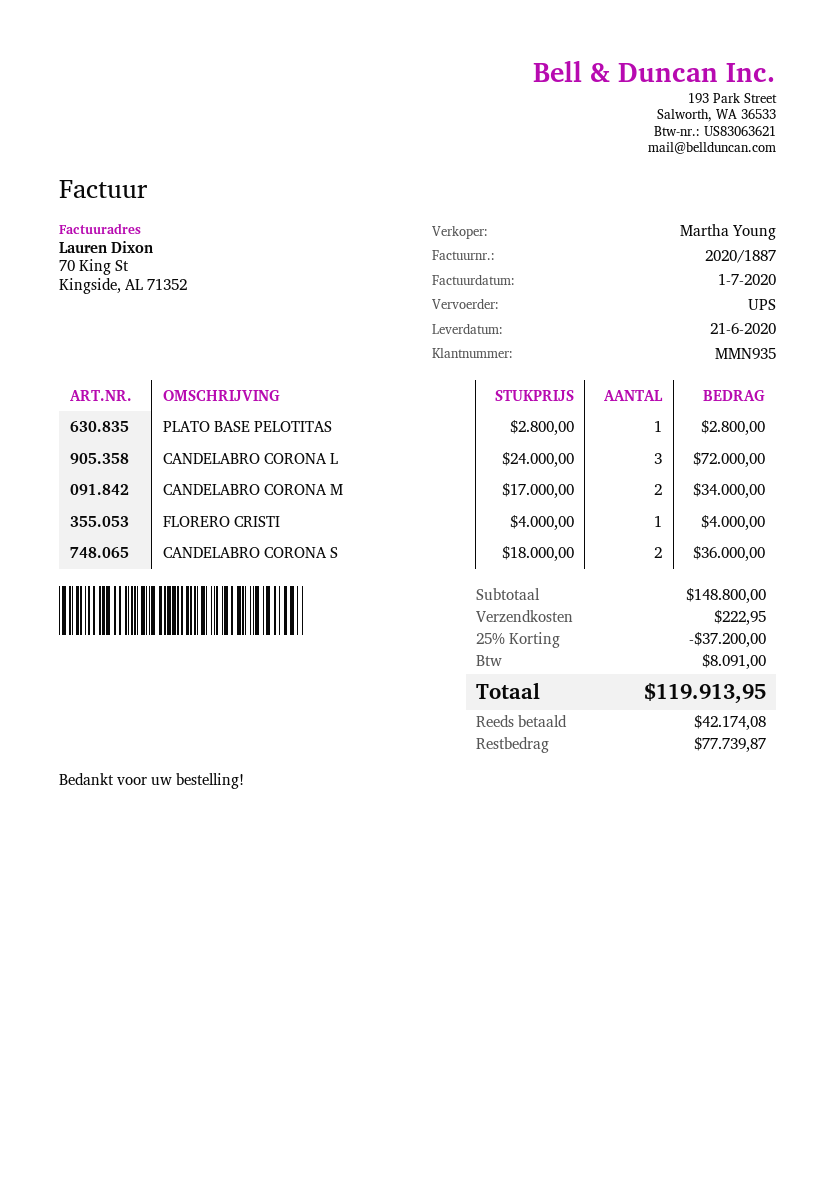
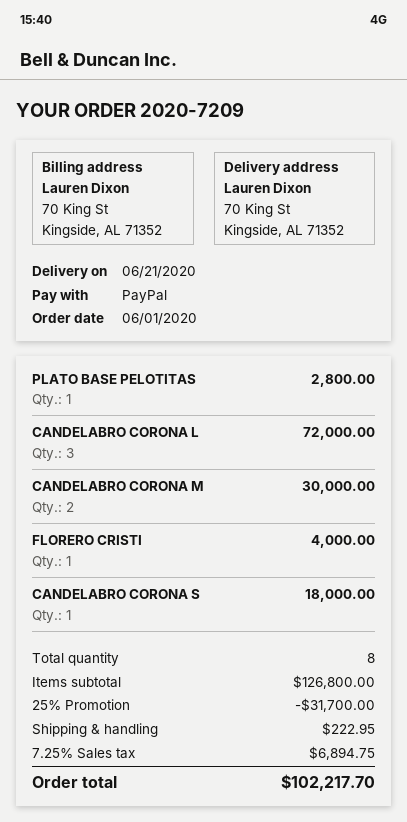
CANDELABRO CORONA M: 2 for 34000.00 -> 2 for 30000.00
CANDELABRO CORONA S: 2 for 36000.00 -> 1 for 18000.00
subtotal: 148800.00 -> 126800.00
discount: 25% = 37200.00 -> 25% = 31700.00
tax: 8091.00 -> 6894.75
total: 119913.95 -> 102217.70

